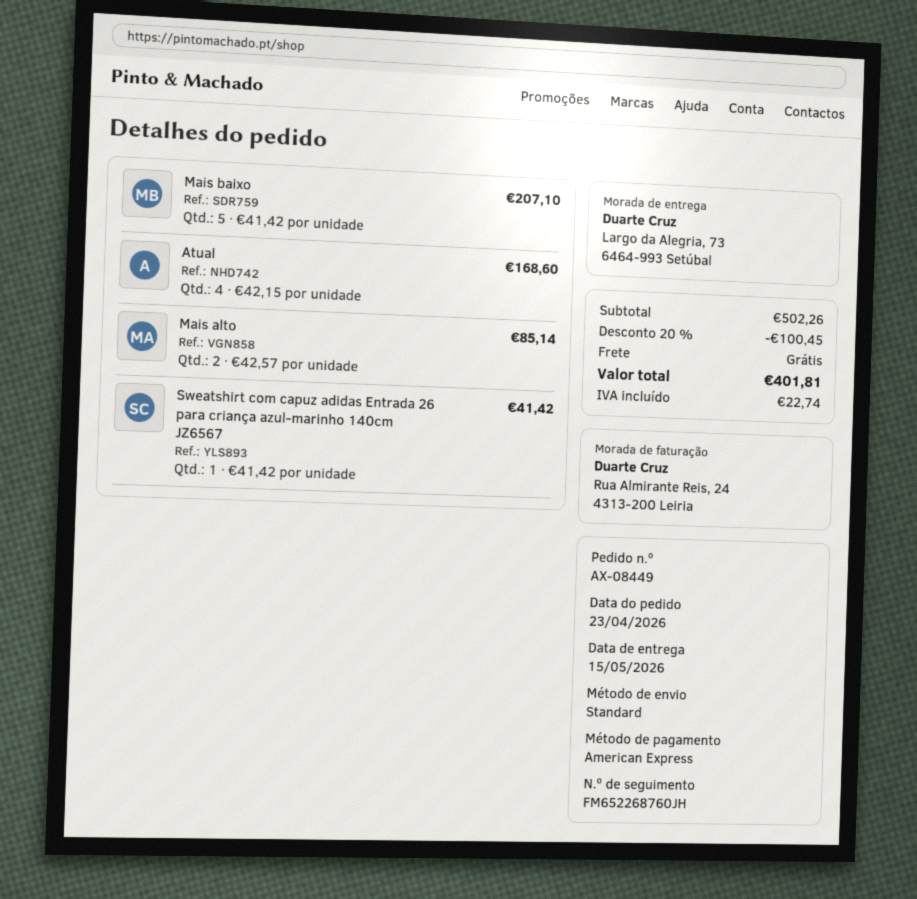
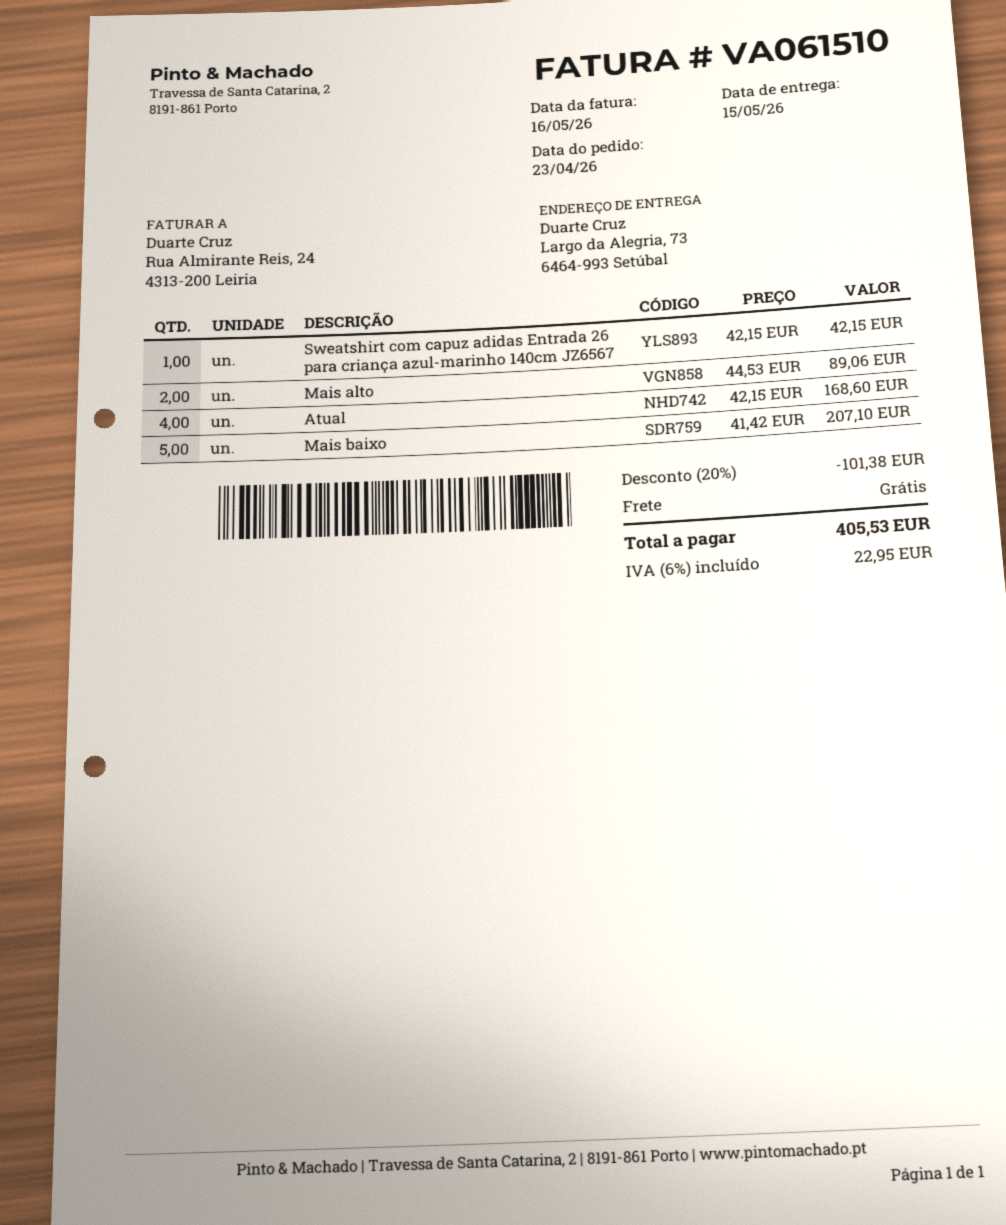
Mais alto: 2 x 42.57 = 85.14 -> 2 x 44.53 = 89.06
Sweatshirt com capuz adidas Entrada 26 para criança azul-marinho 140cm JZ6567: 1 x 41.42 = 41.42 -> 1 x 42.15 = 42.15
discount: 20% = 100.45 -> 20% = 101.38
tax: 22.74 -> 22.95
total: 401.81 -> 405.53

